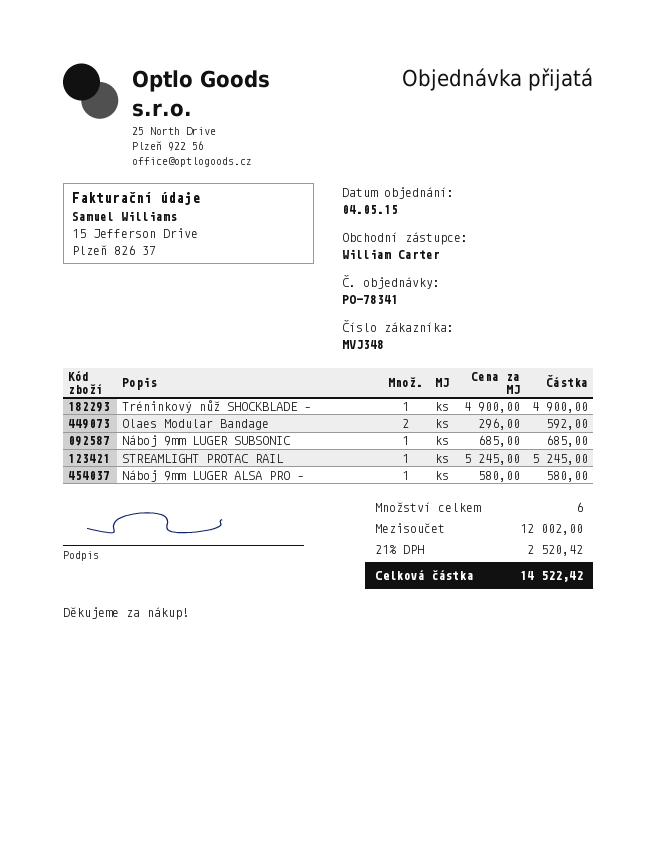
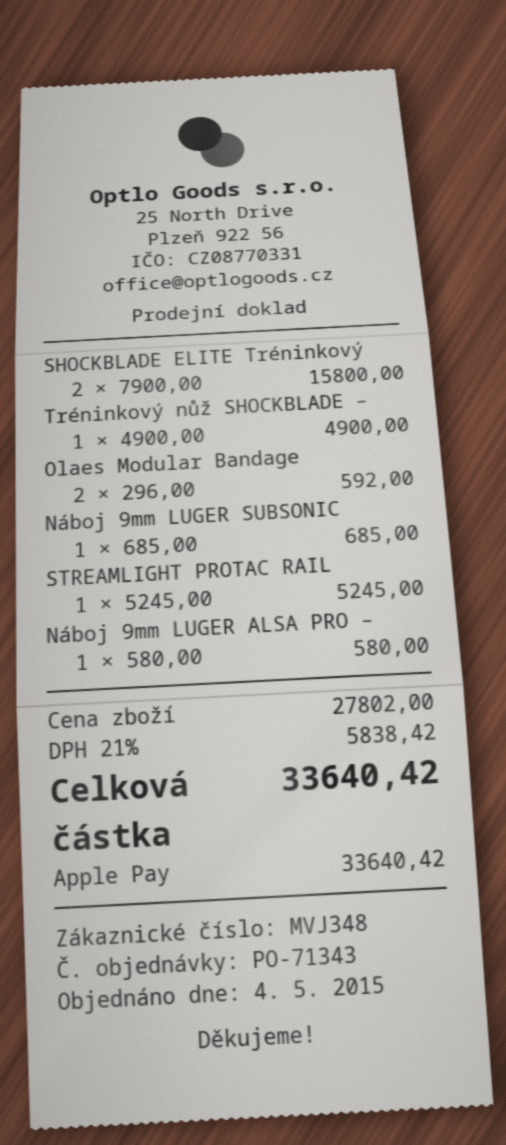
order number: PO-78341 -> PO-71343
SHOCKBLADE ELITE Tréninkový: none -> 2 x 7900.00 = 15800.00
subtotal: 12002.00 -> 27802.00
tax: 21% = 2520.42 -> 21% = 5838.42
total: 14522.42 -> 33640.42

